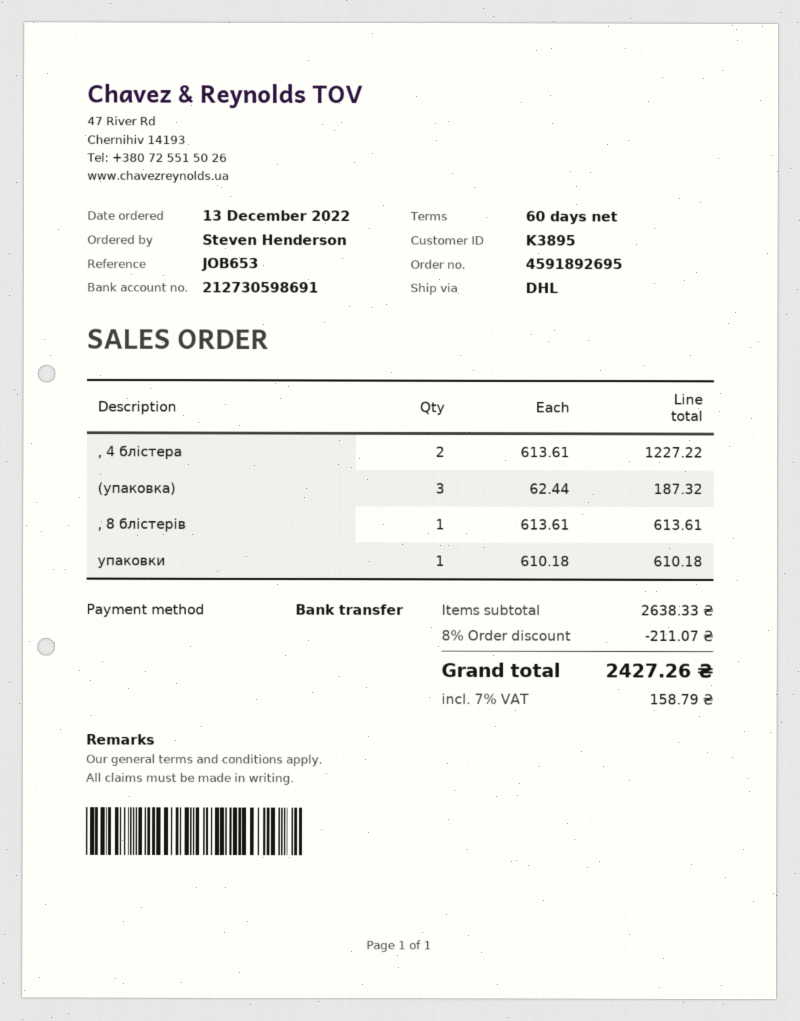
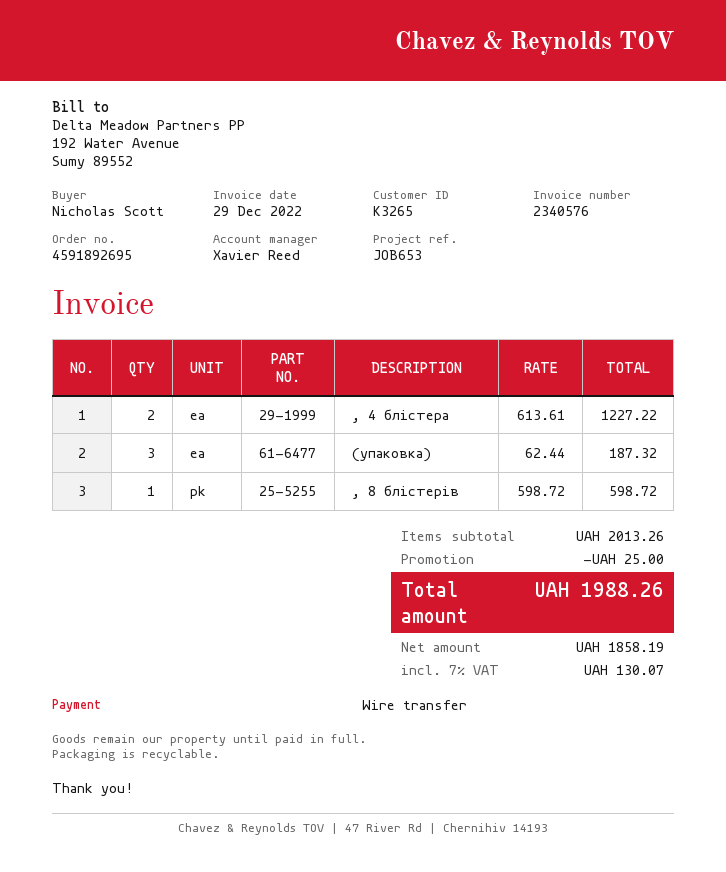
customer number: K3895 -> K3265
ordered by: Steven Henderson -> Nicholas Scott
, 8 блістерів: 1 x 613.61 = 613.61 -> 1 x 598.72 = 598.72
упаковки: 1 x 610.18 = 610.18 -> none
subtotal: 2638.33 -> 2013.26
discount: 211.07 -> 25.00
tax: 7% = 158.79 -> 7% = 130.07
total: 2427.26 -> 1988.26

